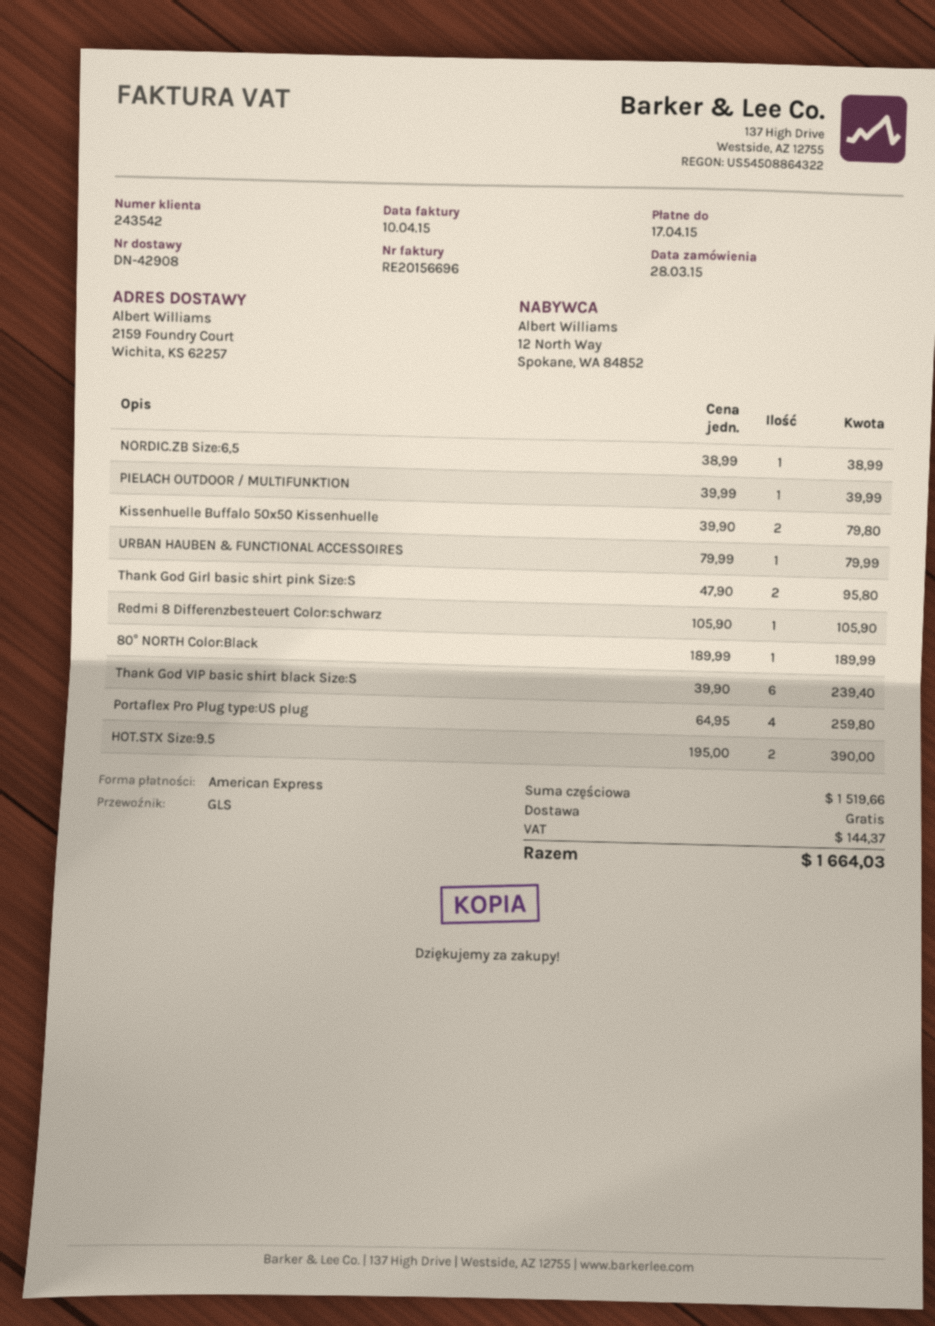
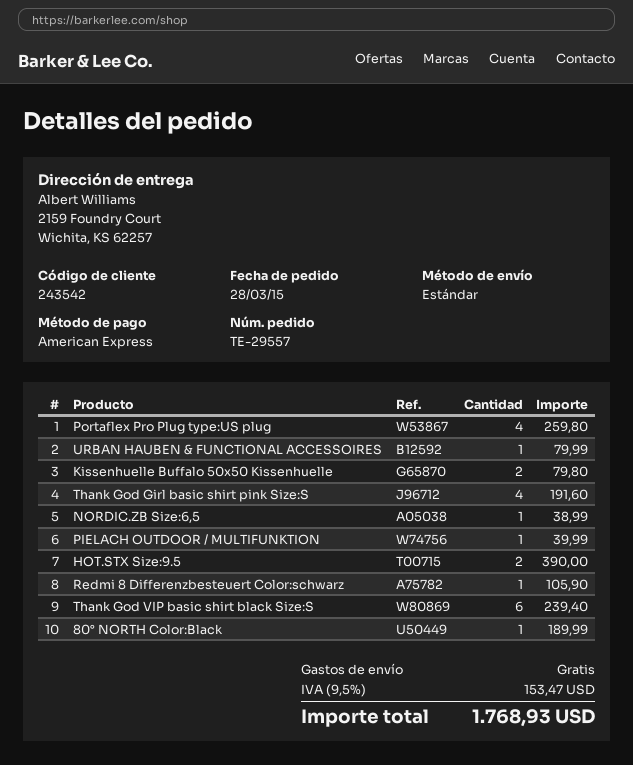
shipping method: GLS -> standard
Thank God Girl basic shirt pink Size:S: 2 for 95.80 -> 4 for 191.60
tax: 144.37 -> 153.47
total: 1664.03 -> 1768.93

